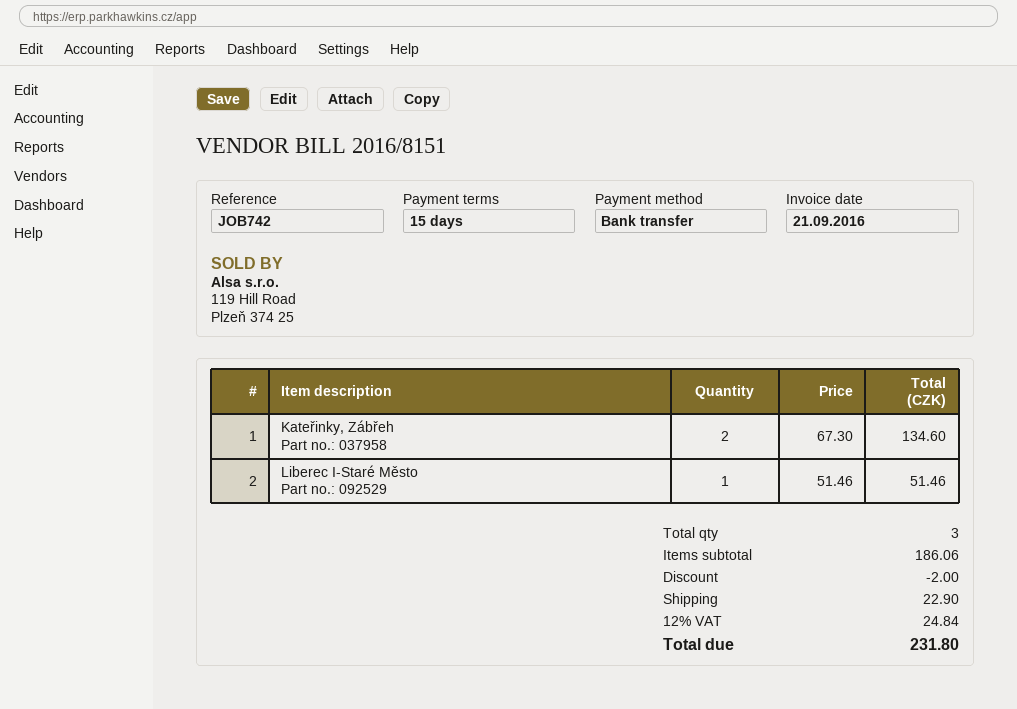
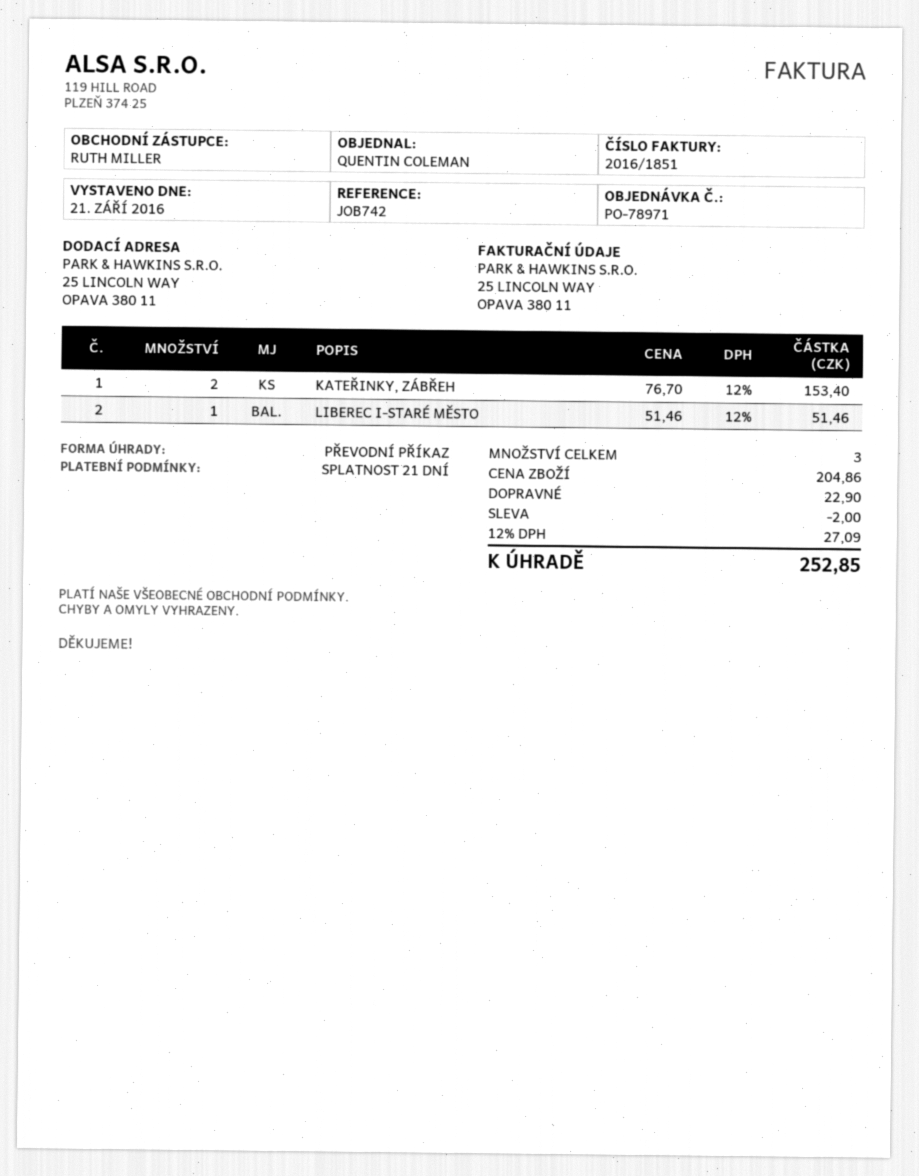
invoice number: 2016/8151 -> 2016/1851
payment terms: 15 days -> 21 days
Kateřinky, Zábřeh: 2 x 67.30 = 134.60 -> 2 x 76.70 = 153.40
subtotal: 186.06 -> 204.86
tax: 12% = 24.84 -> 12% = 27.09
total: 231.80 -> 252.85

